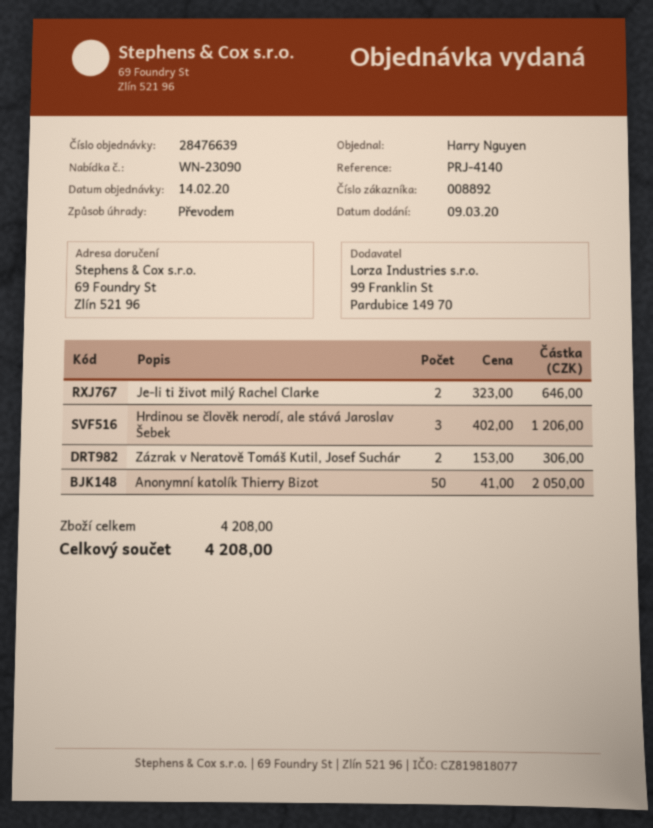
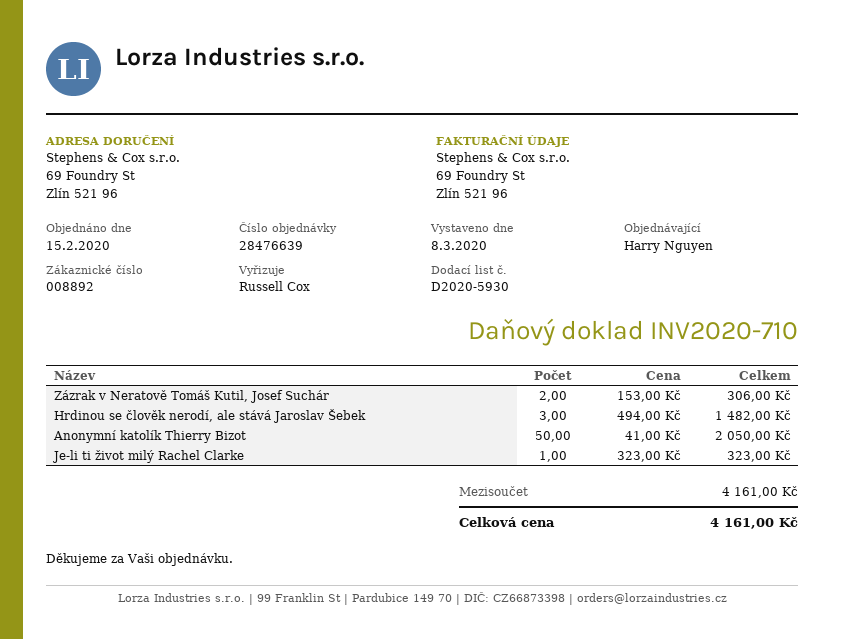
order date: 2020-02-14 -> 2020-02-15
Je-li ti život milý Rachel Clarke: 2 x 323.00 = 646.00 -> 1 x 323.00 = 323.00
Hrdinou se člověk nerodí, ale stává Jaroslav Šebek: 3 x 402.00 = 1206.00 -> 3 x 494.00 = 1482.00
subtotal: 4208.00 -> 4161.00
total: 4208.00 -> 4161.00

